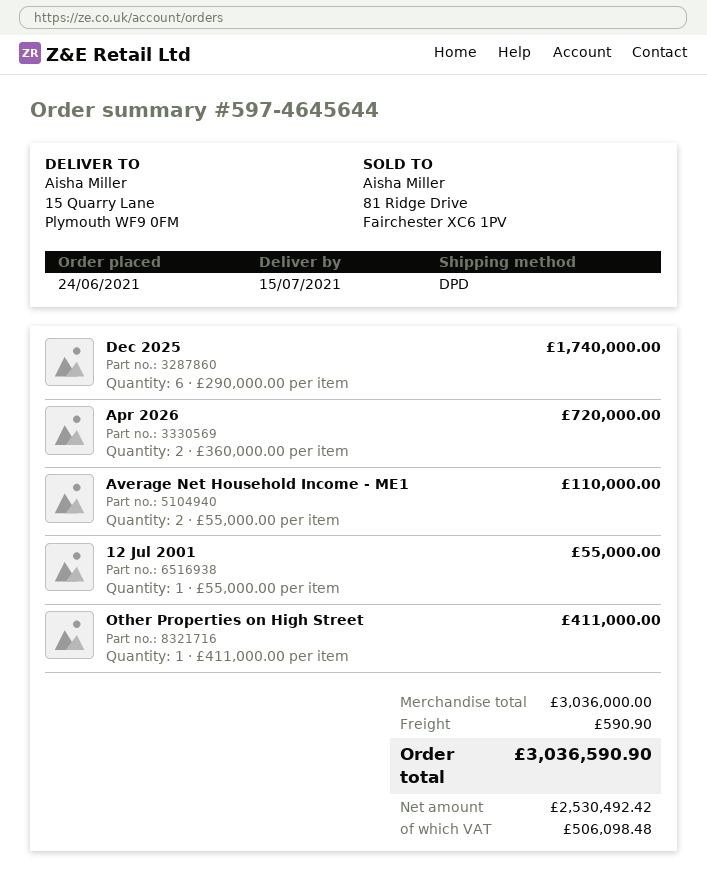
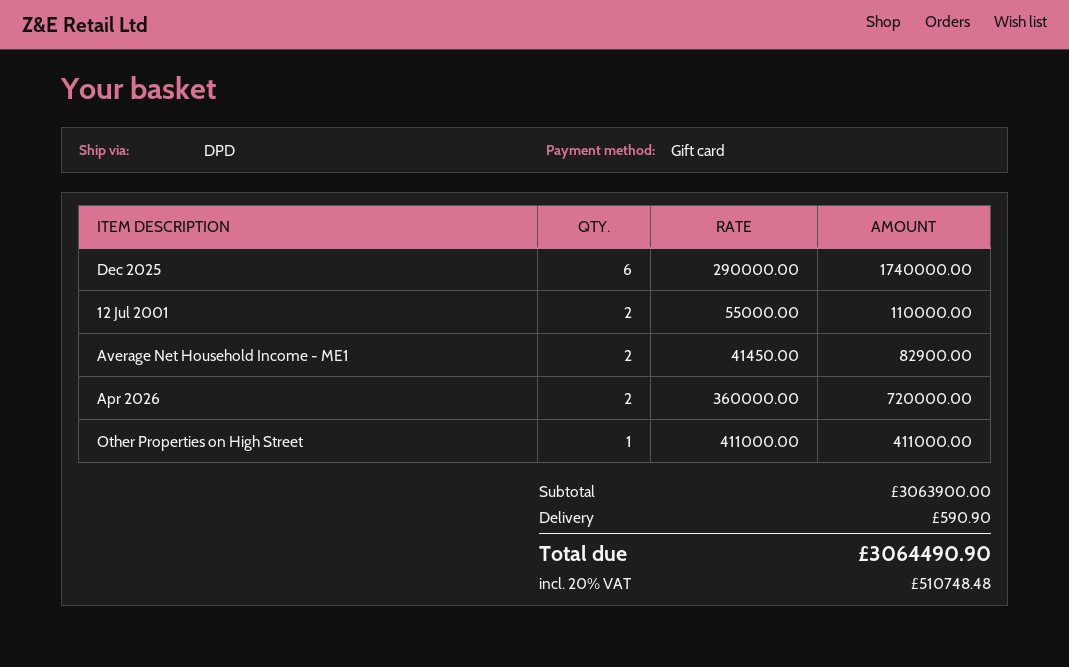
Average Net Household Income - ME1: 2 x 55000.00 = 110000.00 -> 2 x 41450.00 = 82900.00
12 Jul 2001: 1 x 55000.00 = 55000.00 -> 2 x 55000.00 = 110000.00
subtotal: 3036000.00 -> 3063900.00
tax: 506098.48 -> 510748.48
total: 3036590.90 -> 3064490.90

